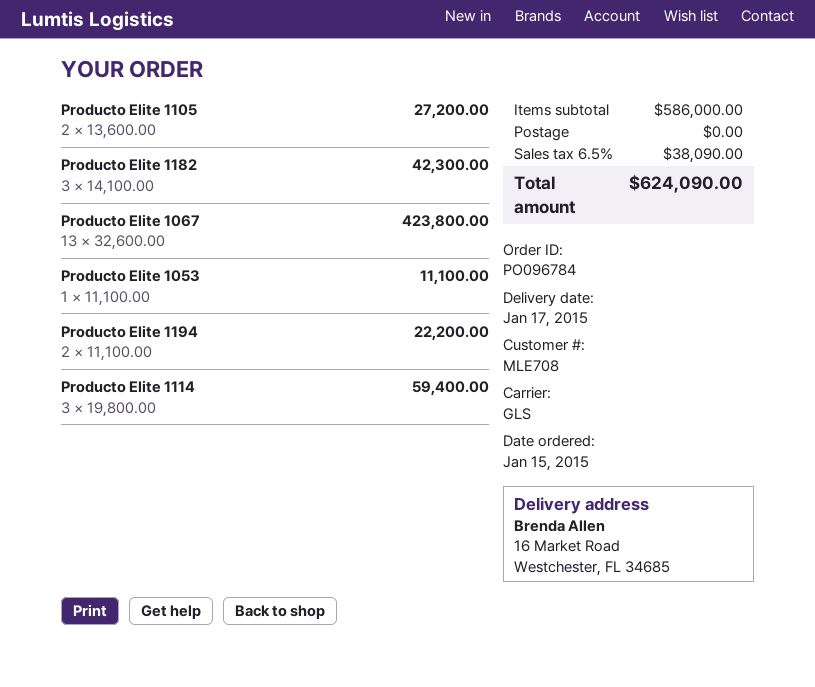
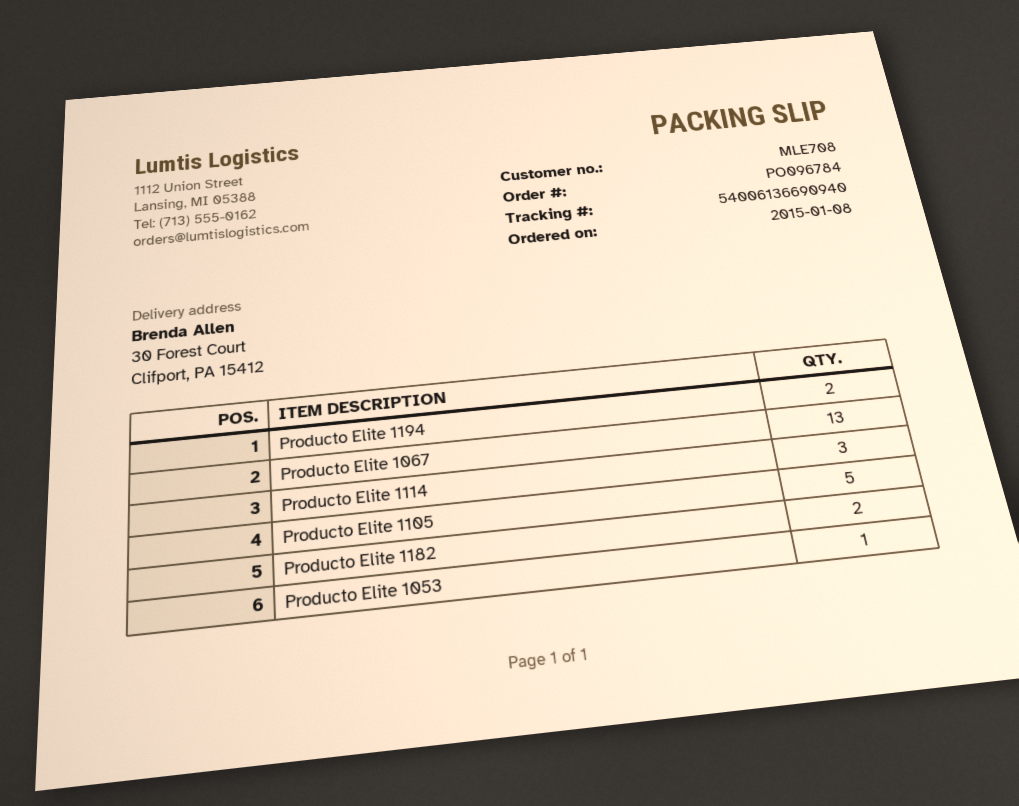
order date: 2015-01-15 -> 2015-01-08
ship to: 16 Market Road, Westchester, FL 34685 -> 30 Forest Court, Clifport, PA 15412
Producto Elite 1105: 2 -> 5
Producto Elite 1182: 3 -> 2

